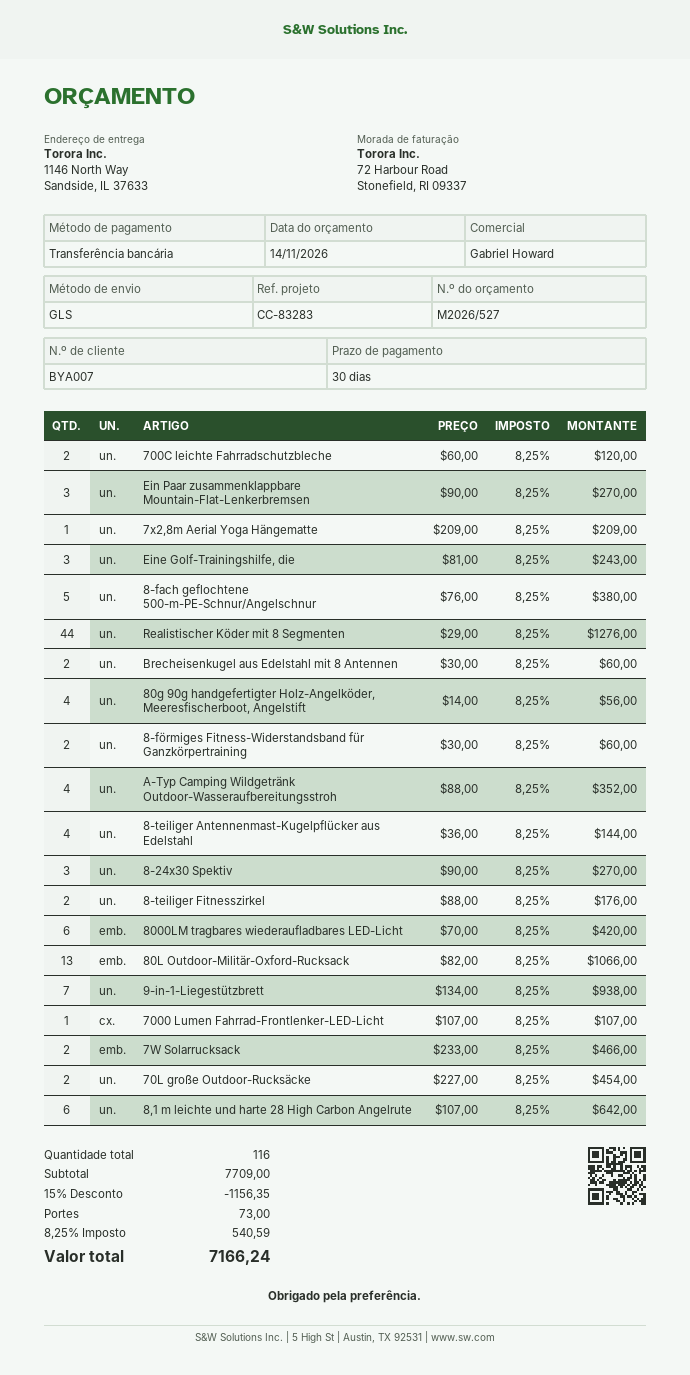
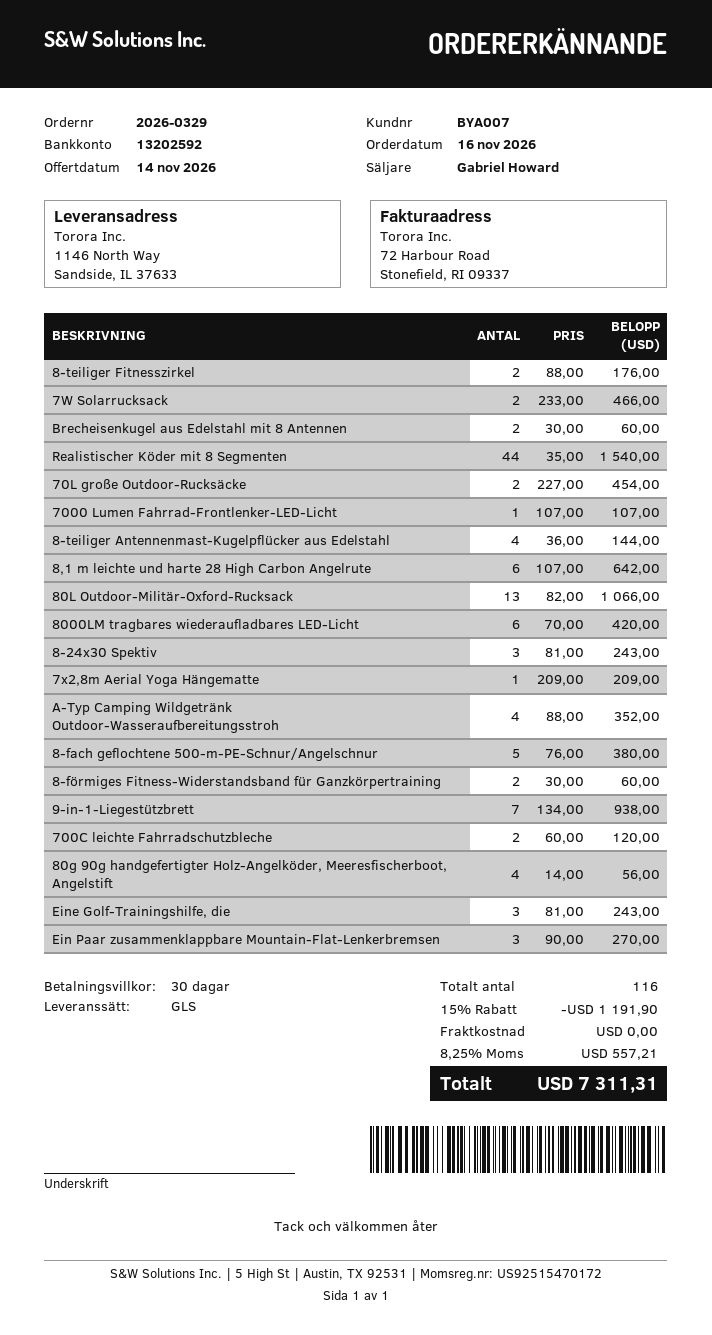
Realistischer Köder mit 8 Segmenten: 44 x 29.00 = 1276.00 -> 44 x 35.00 = 1540.00
8-24x30 Spektiv: 3 x 90.00 = 270.00 -> 3 x 81.00 = 243.00
discount: 15% = 1156.35 -> 15% = 1191.90
shipping: 73.00 -> 0.00
tax: 8.25% = 540.59 -> 8.25% = 557.21
total: 7166.24 -> 7311.31

